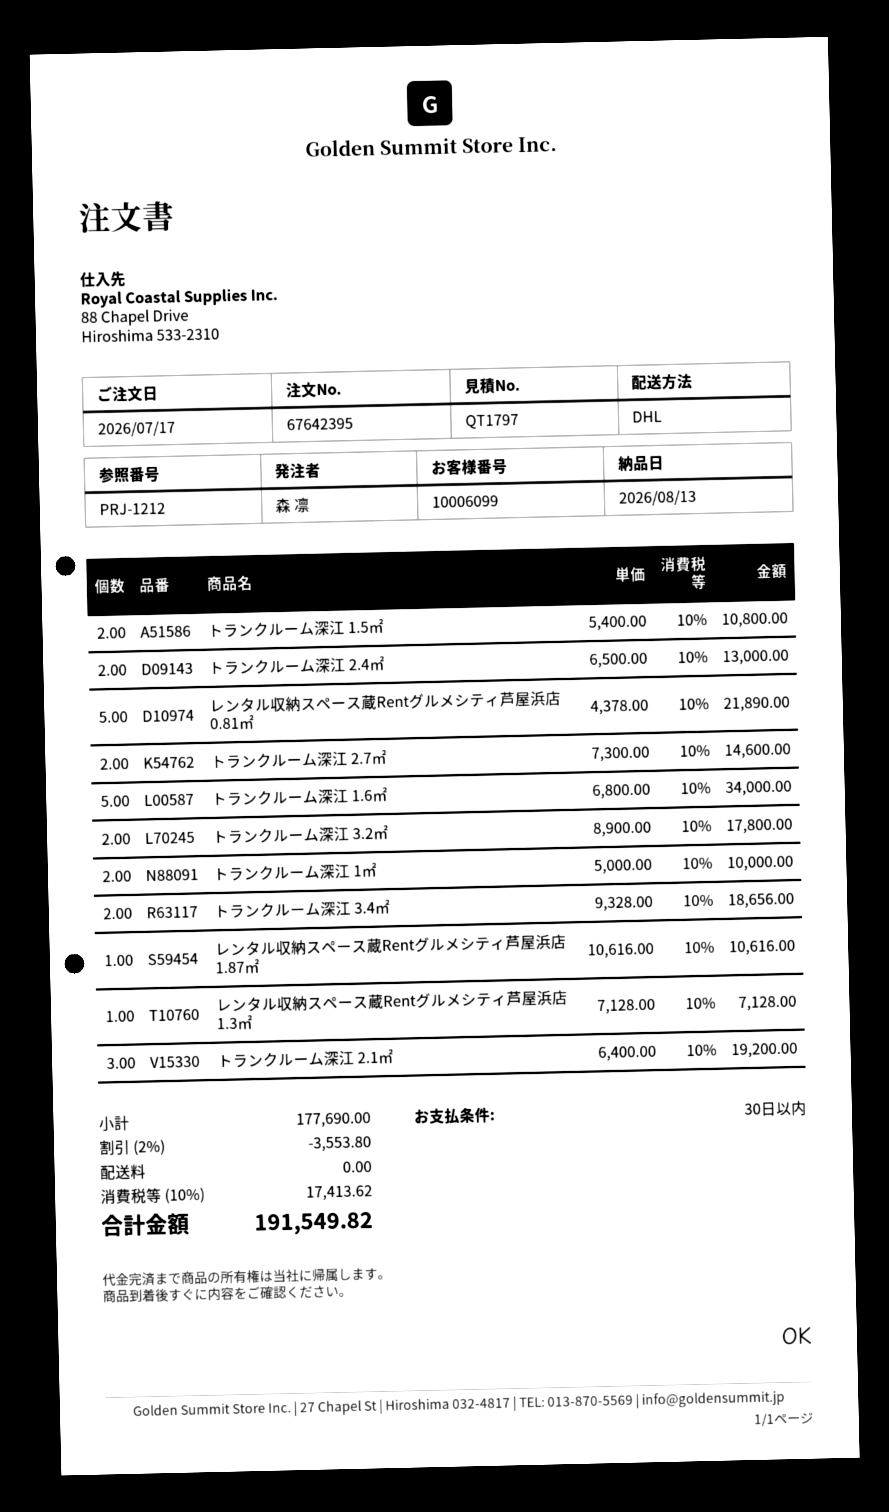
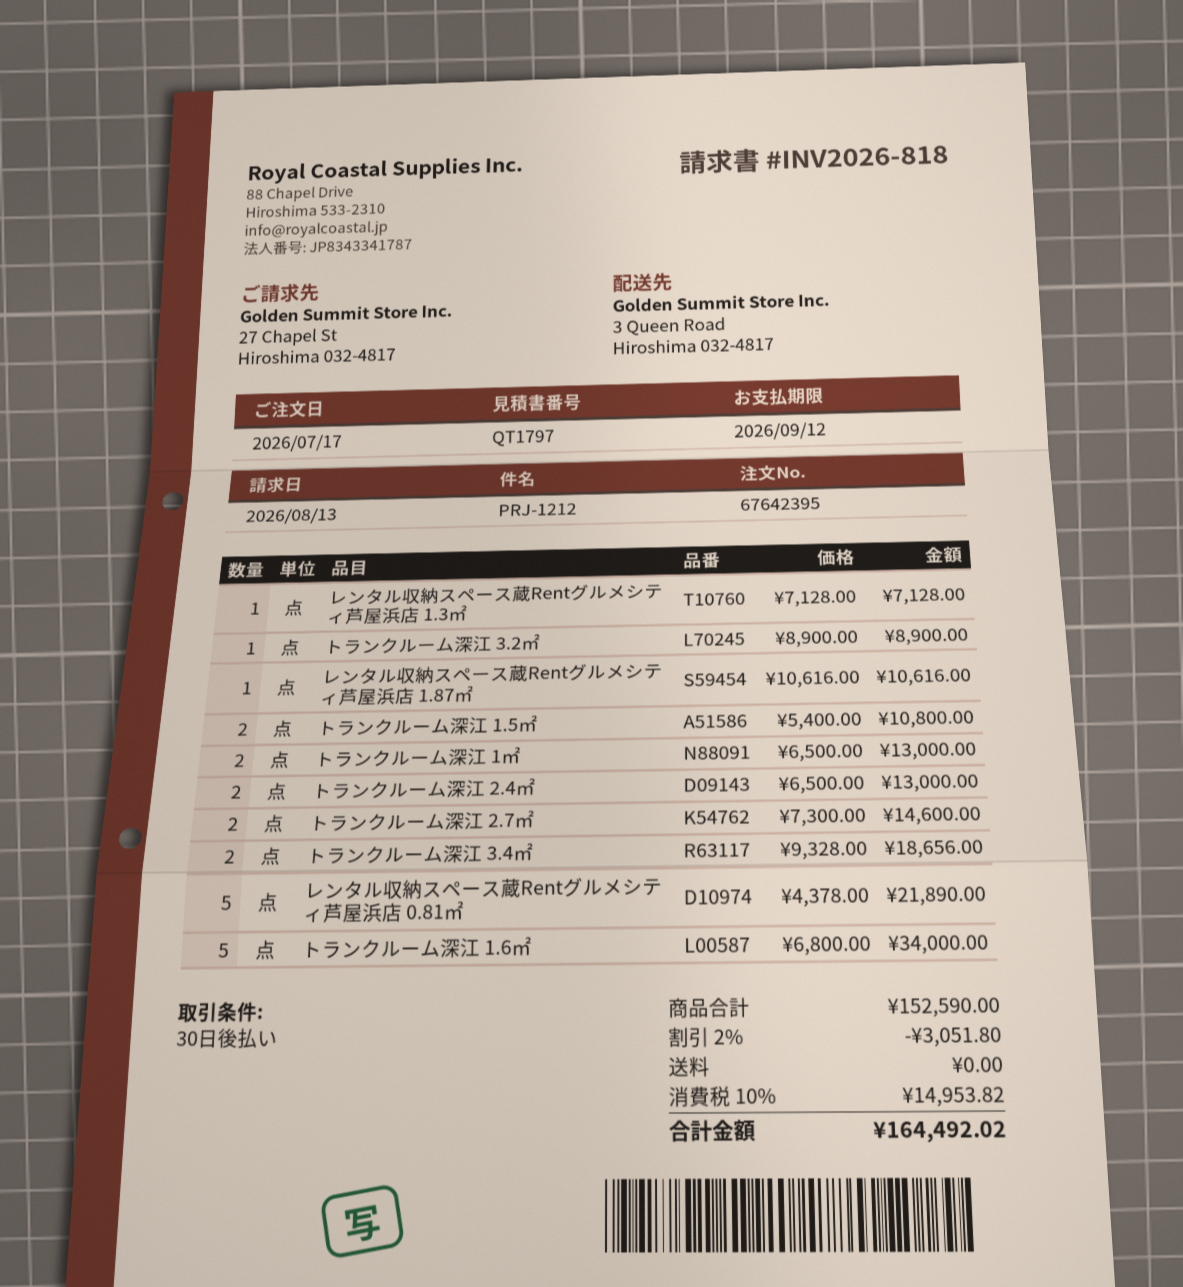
トランクルーム深江 3.2㎡: 2 x 8900.00 = 17800.00 -> 1 x 8900.00 = 8900.00
トランクルーム深江 1㎡: 2 x 5000.00 = 10000.00 -> 2 x 6500.00 = 13000.00
トランクルーム深江 2.1㎡: 3 x 6400.00 = 19200.00 -> none
subtotal: 177690.00 -> 152590.00
discount: 2% = 3553.80 -> 2% = 3051.80
tax: 10% = 17413.62 -> 10% = 14953.82
total: 191549.82 -> 164492.02

